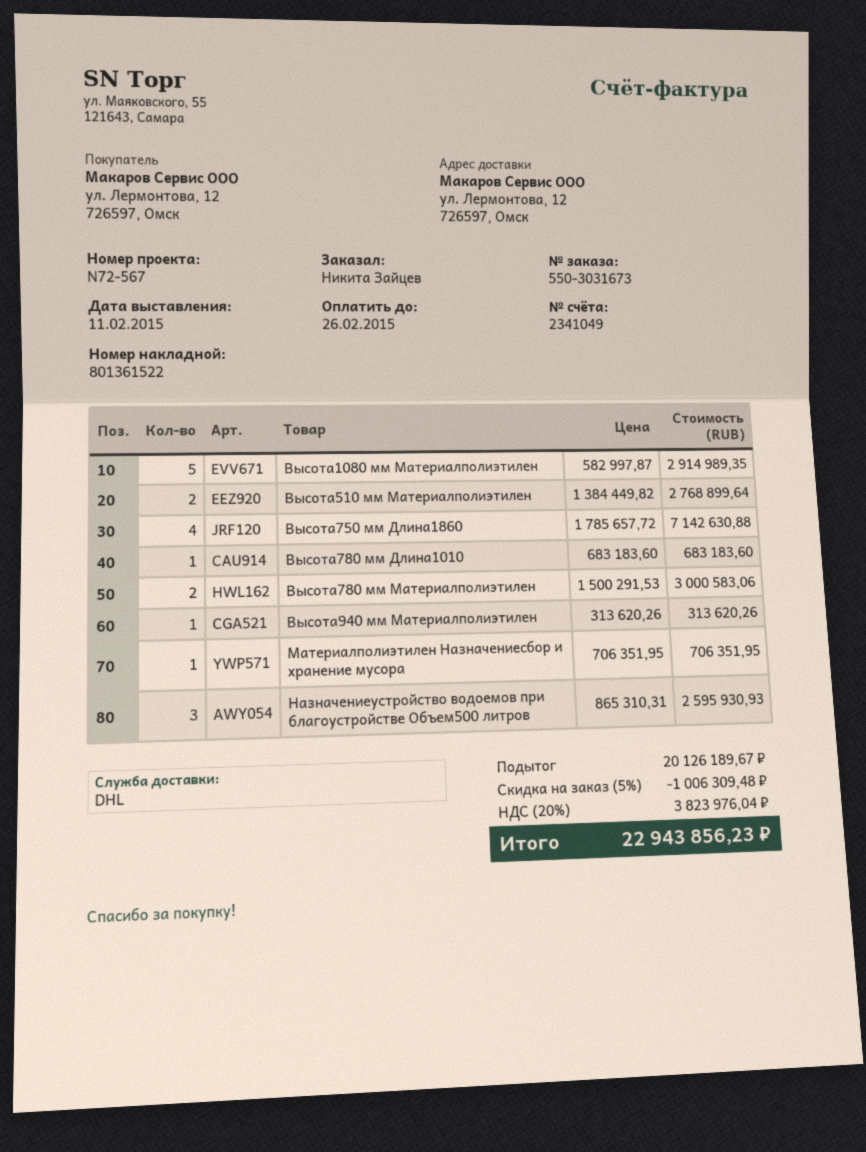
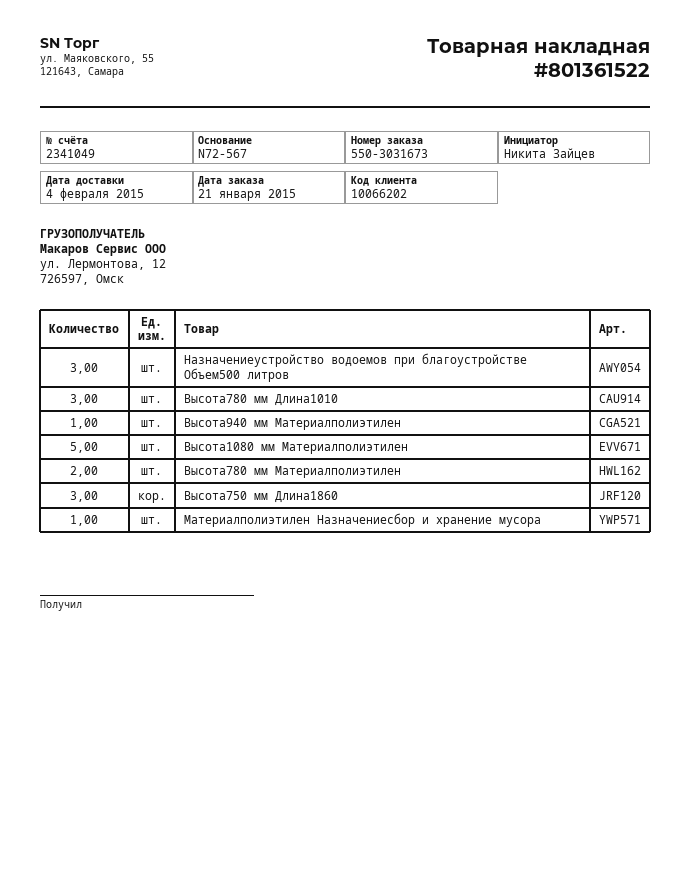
Высота510 мм Материалполиэтилен: 2 -> none
Высота750 мм Длина1860: 4 -> 3
Высота780 мм Длина1010: 1 -> 3

